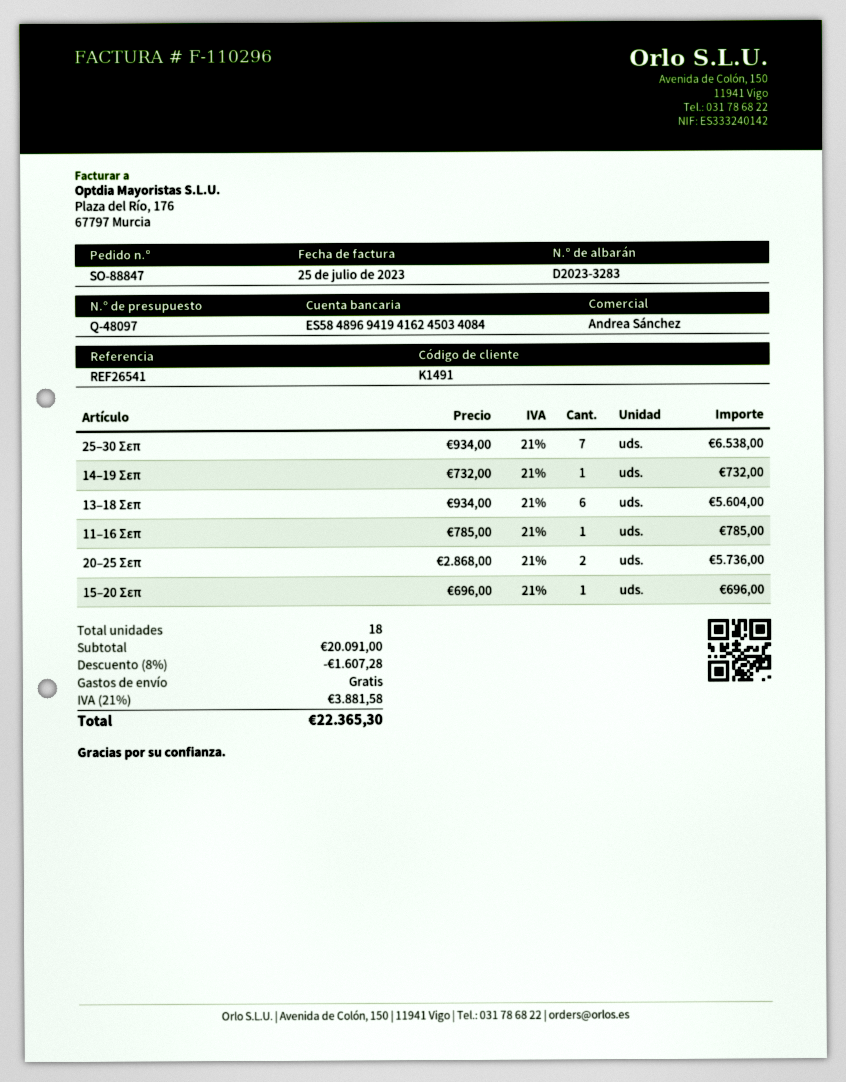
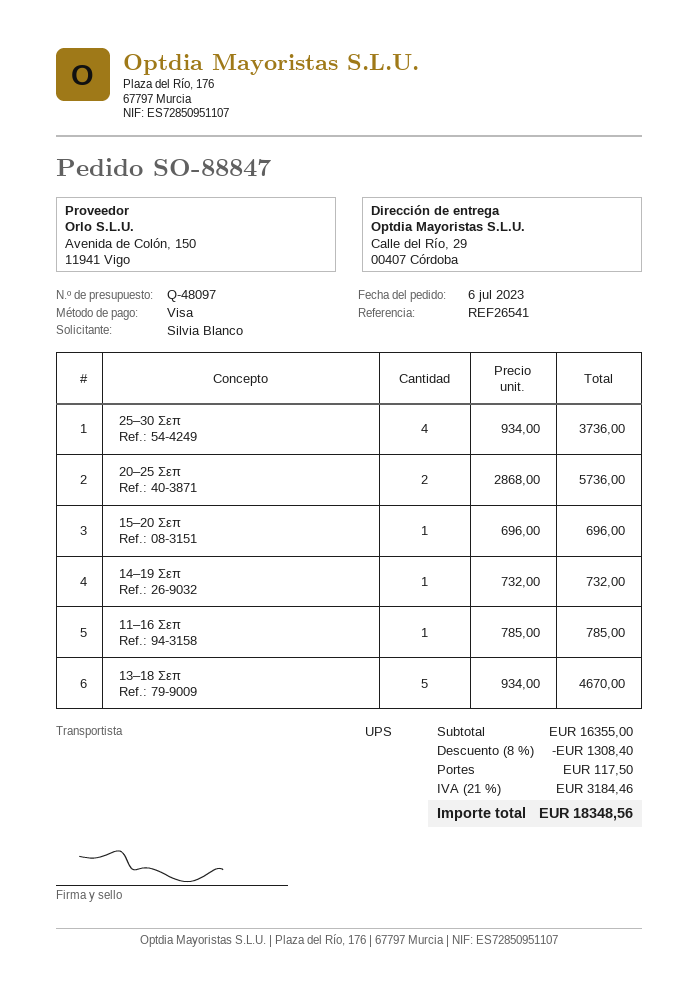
25–30 Σεπ: 7 x 934.00 = 6538.00 -> 4 x 934.00 = 3736.00
13–18 Σεπ: 6 x 934.00 = 5604.00 -> 5 x 934.00 = 4670.00
subtotal: 20091.00 -> 16355.00
discount: 8% = 1607.28 -> 8% = 1308.40
shipping: 0.00 -> 117.50
tax: 21% = 3881.58 -> 21% = 3184.46
total: 22365.30 -> 18348.56

